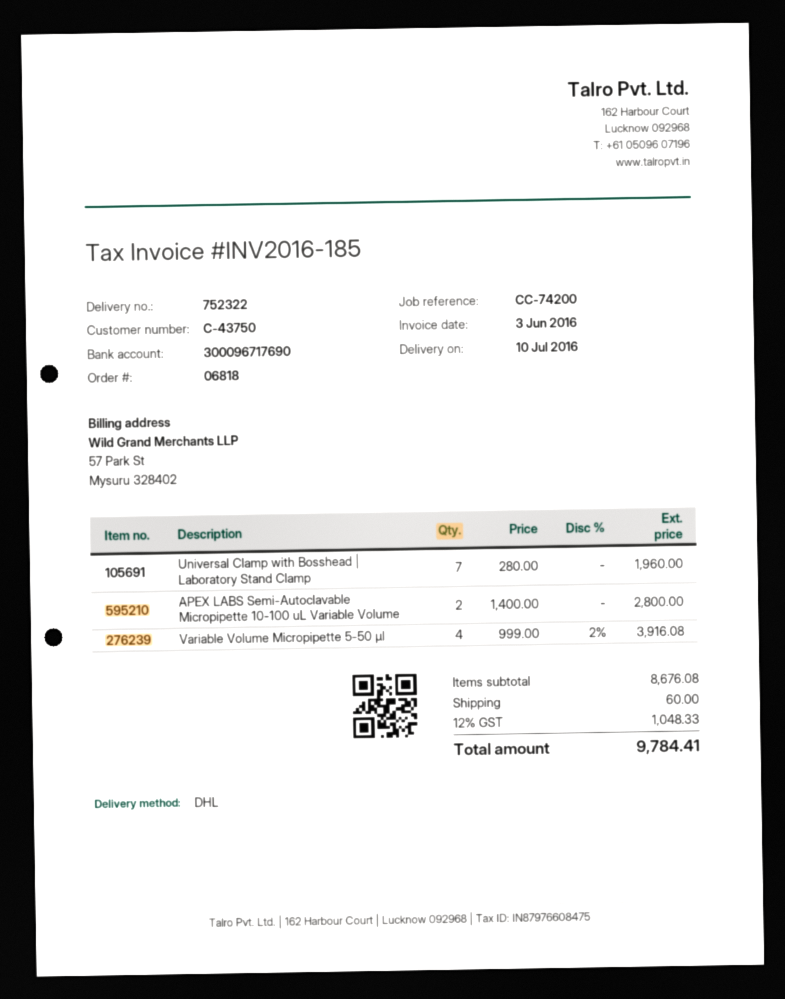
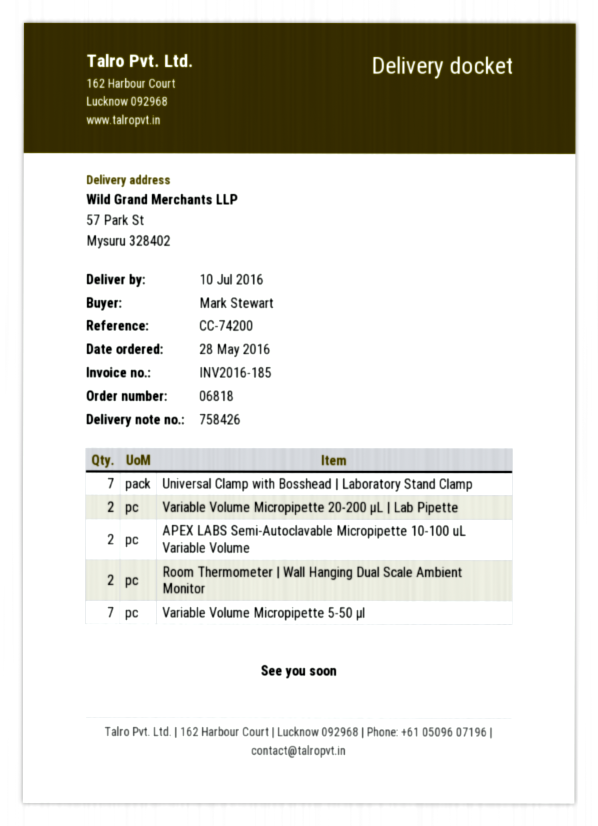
delivery note number: 752322 -> 758426
Variable Volume Micropipette 5-50 μl: 4 -> 7
Variable Volume Micropipette 20-200 μL | Lab Pipette: none -> 2
Room Thermometer | Wall Hanging Dual Scale Ambient Monitor: none -> 2

